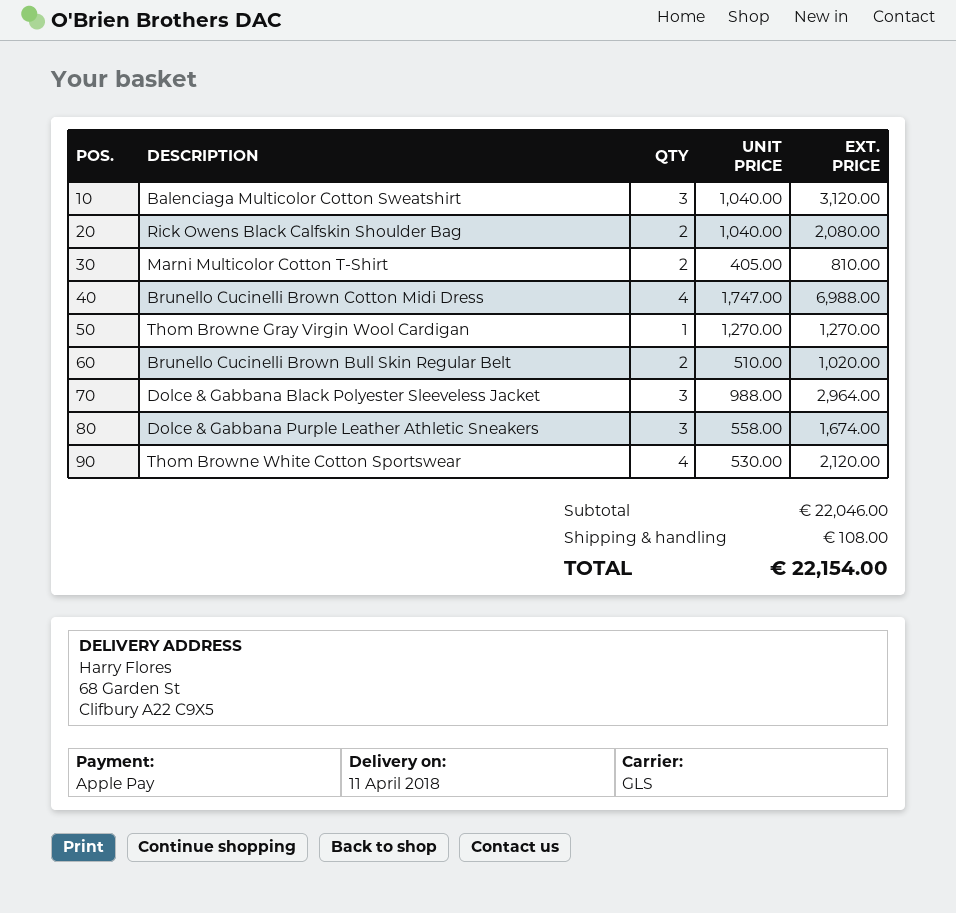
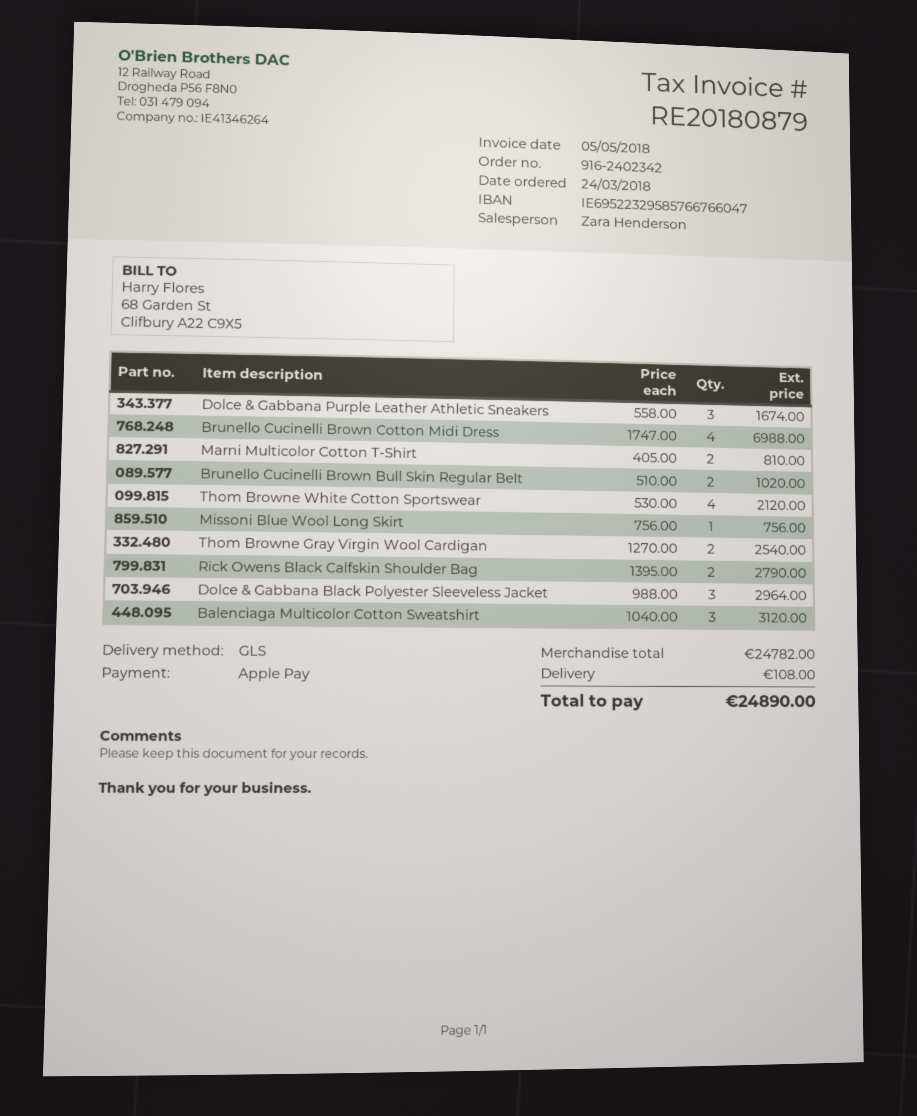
Rick Owens Black Calfskin Shoulder Bag: 2 x 1040.00 = 2080.00 -> 2 x 1395.00 = 2790.00
Thom Browne Gray Virgin Wool Cardigan: 1 x 1270.00 = 1270.00 -> 2 x 1270.00 = 2540.00
Missoni Blue Wool Long Skirt: none -> 1 x 756.00 = 756.00
subtotal: 22046.00 -> 24782.00
total: 22154.00 -> 24890.00

